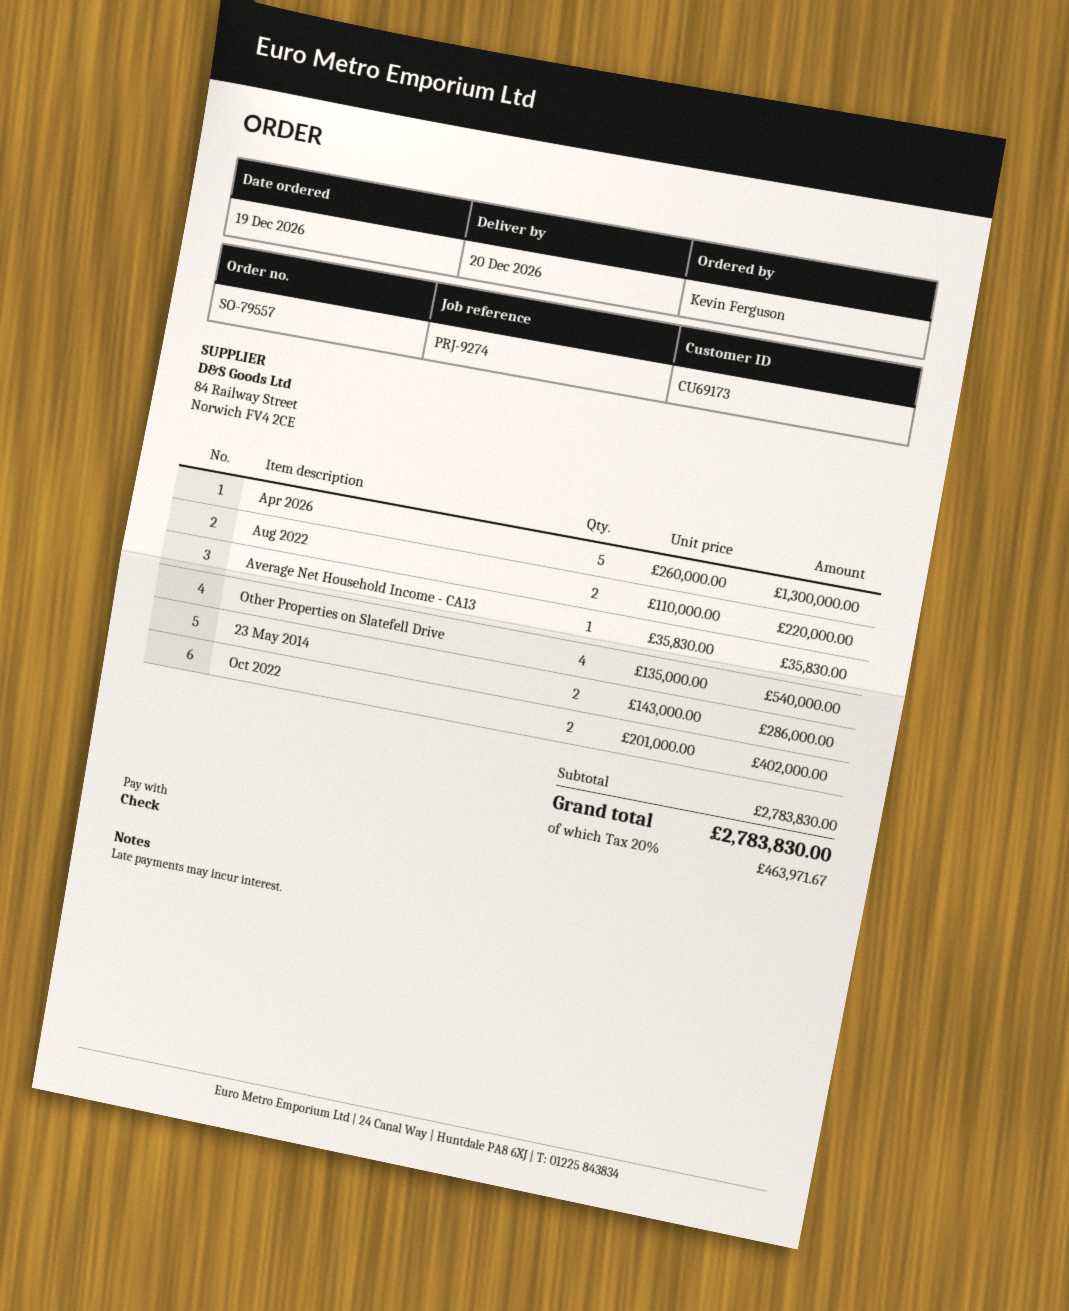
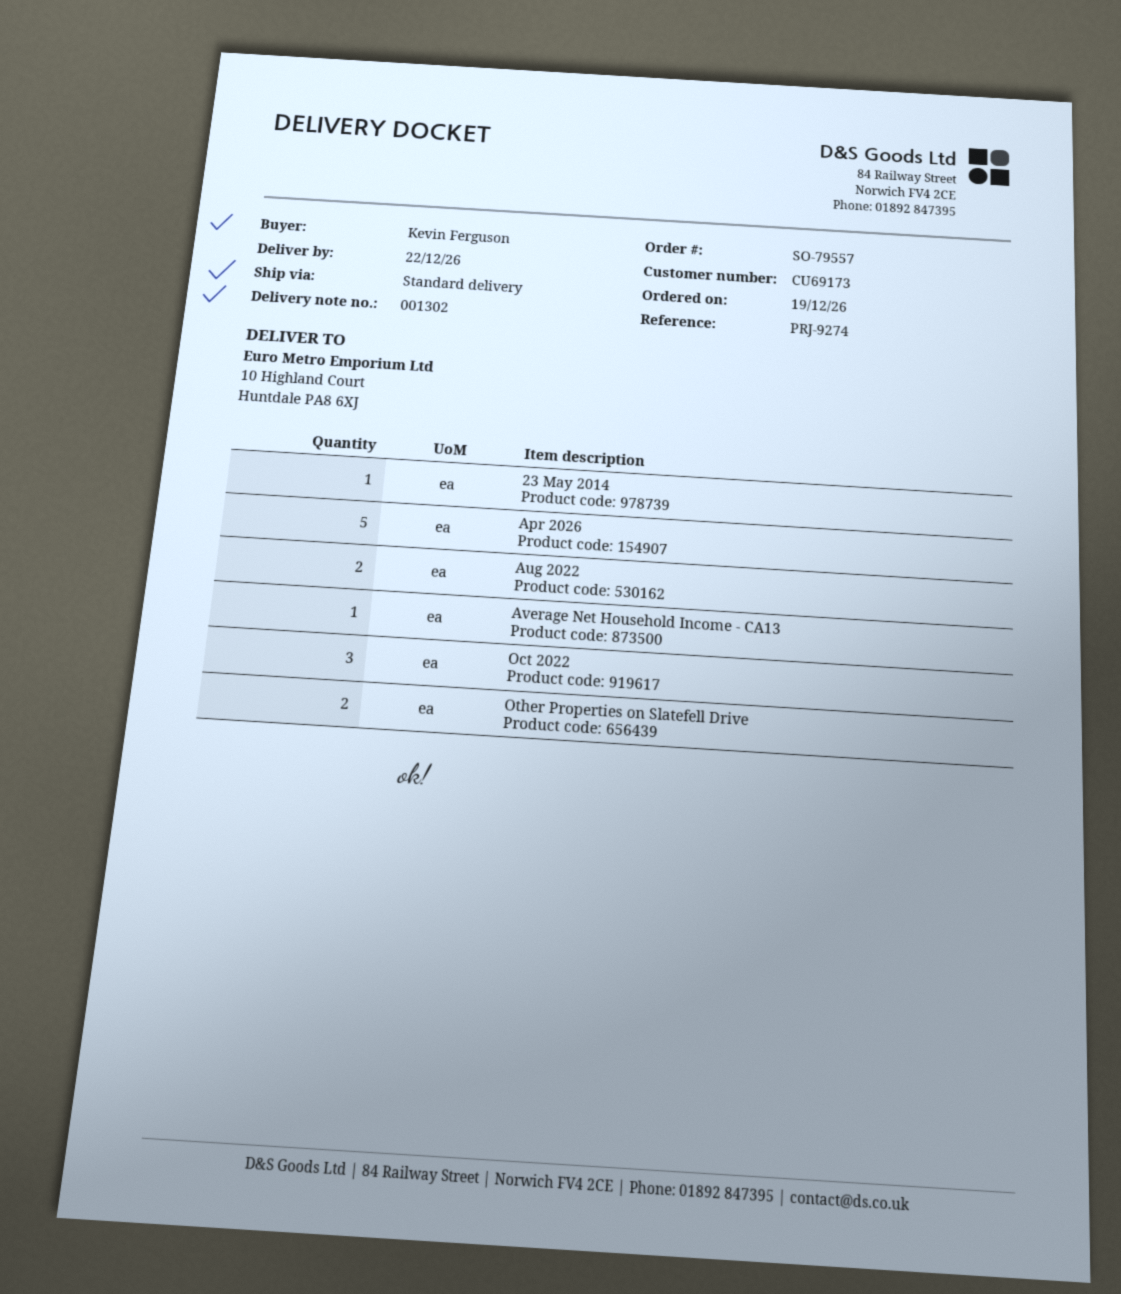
delivery date: 2026-12-20 -> 2026-12-22
Other Properties on Slatefell Drive: 4 -> 2
23 May 2014: 2 -> 1
Oct 2022: 2 -> 3

